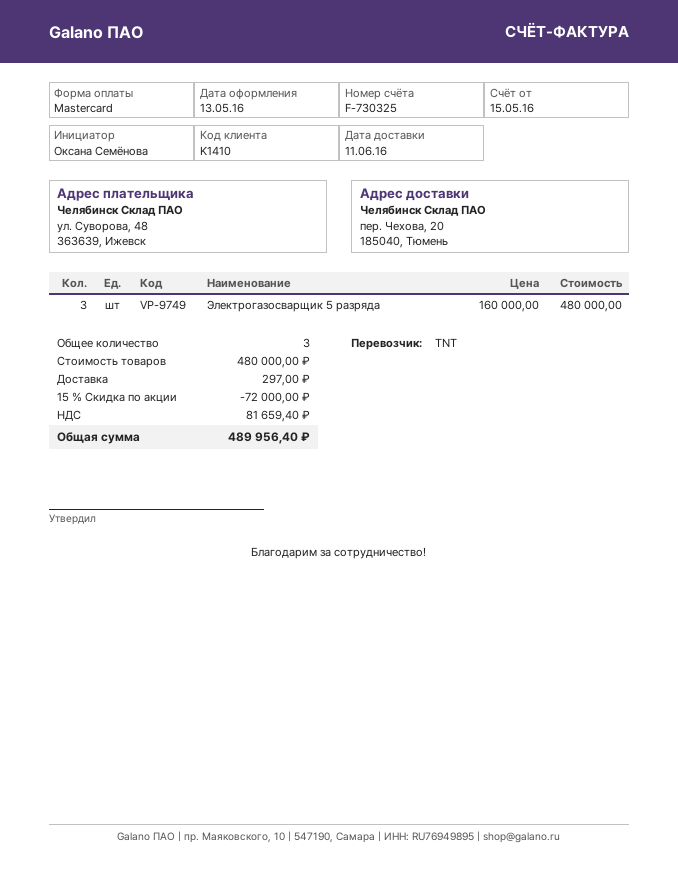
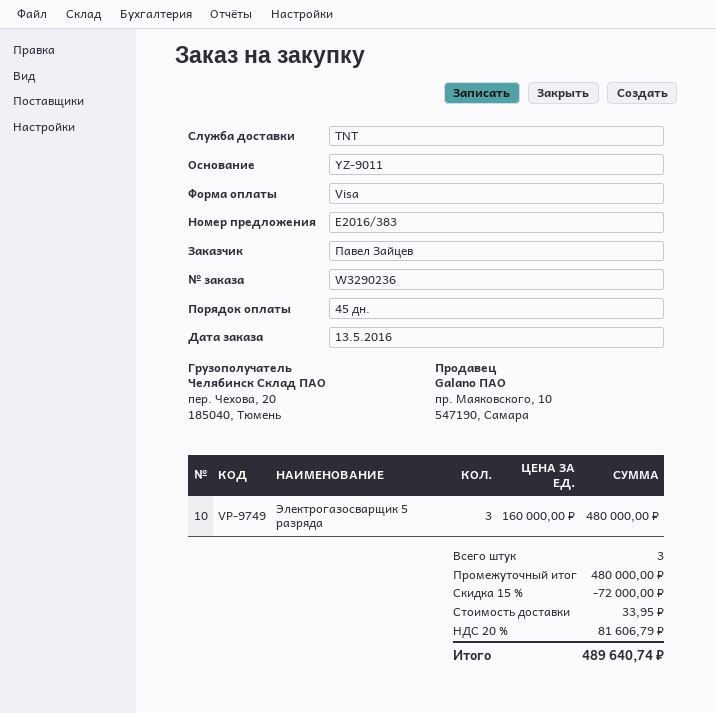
ordered by: Оксана Семёнова -> Павел Зайцев
payment method: Mastercard -> Visa
shipping: 297.00 -> 33.95
tax: 81659.40 -> 81606.79
total: 489956.40 -> 489640.74

